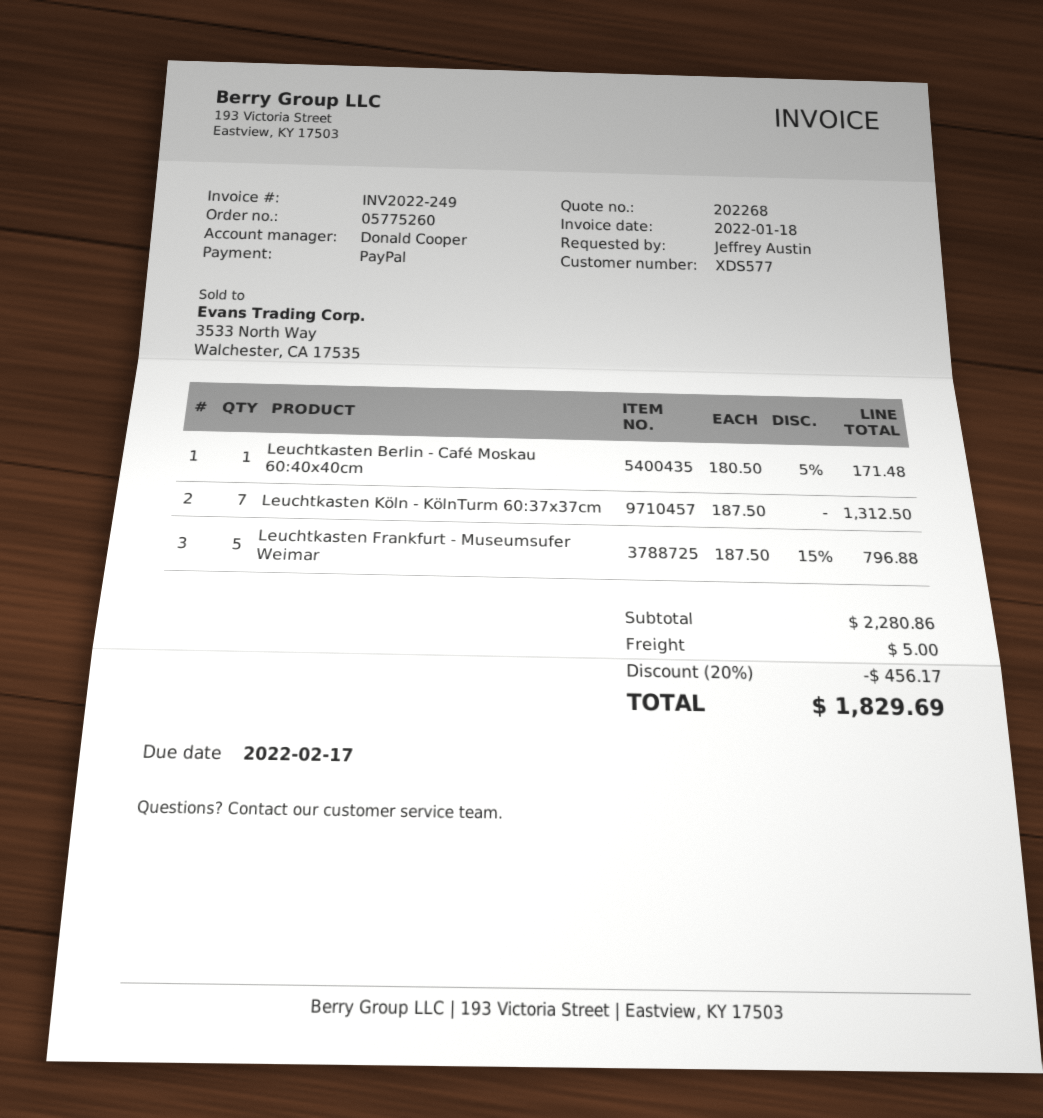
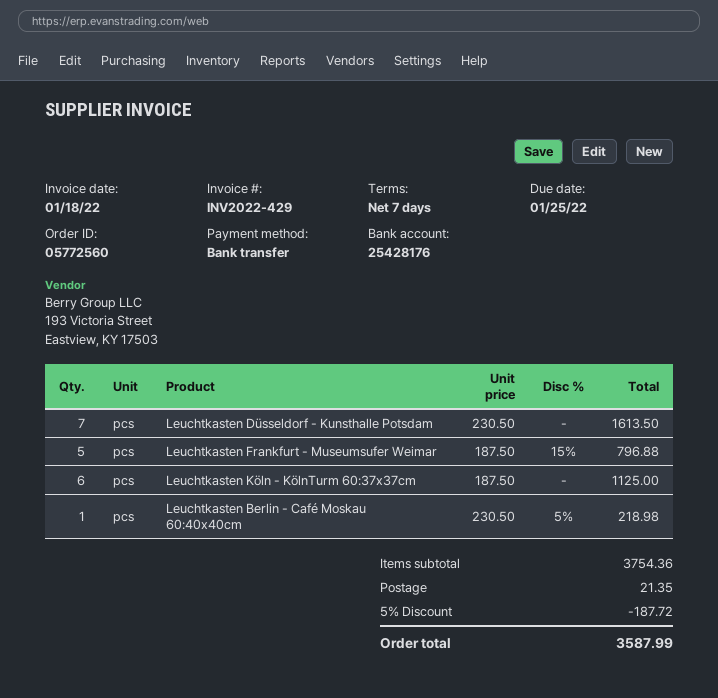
order number: 05775260 -> 05772560
invoice number: INV2022-249 -> INV2022-429
due date: 2022-02-17 -> 2022-01-25
payment method: PayPal -> bank transfer
Leuchtkasten Berlin - Café Moskau 60:40x40cm: 1 x 180.50 - 5% = 171.48 -> 1 x 230.50 - 5% = 218.98
Leuchtkasten Köln - KölnTurm 60:37x37cm: 7 x 187.50 = 1312.50 -> 6 x 187.50 = 1125.00
Leuchtkasten Düsseldorf - Kunsthalle Potsdam: none -> 7 x 230.50 = 1613.50
subtotal: 2280.86 -> 3754.36
discount: 20% = 456.17 -> 5% = 187.72
shipping: 5.00 -> 21.35
total: 1829.69 -> 3587.99

